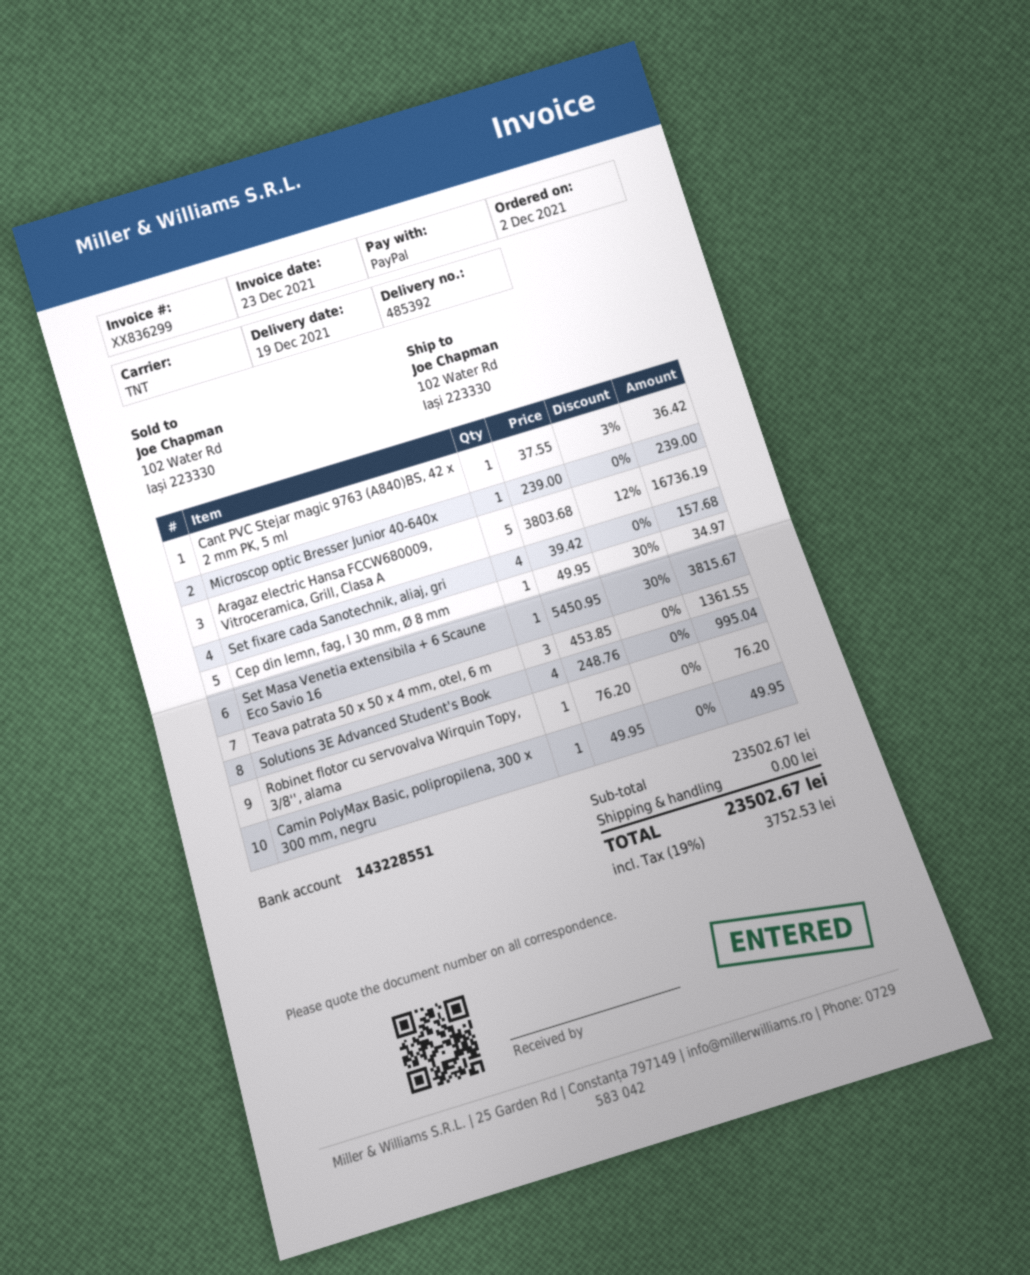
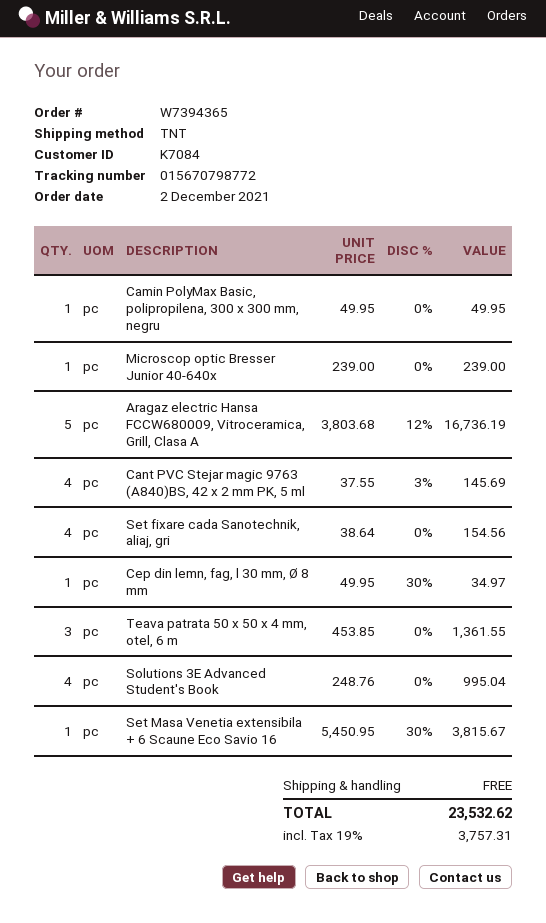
Cant PVC Stejar magic 9763 (A840)BS, 42 x 2 mm PK, 5 ml: 1 x 37.55 - 3% = 36.42 -> 4 x 37.55 - 3% = 145.69
Set fixare cada Sanotechnik, aliaj, gri: 4 x 39.42 = 157.68 -> 4 x 38.64 = 154.56
Robinet flotor cu servovalva Wirquin Topy, 3/8'', alama: 1 x 76.20 = 76.20 -> none
tax: 19% = 3752.53 -> 19% = 3757.31
total: 23502.67 -> 23532.62

